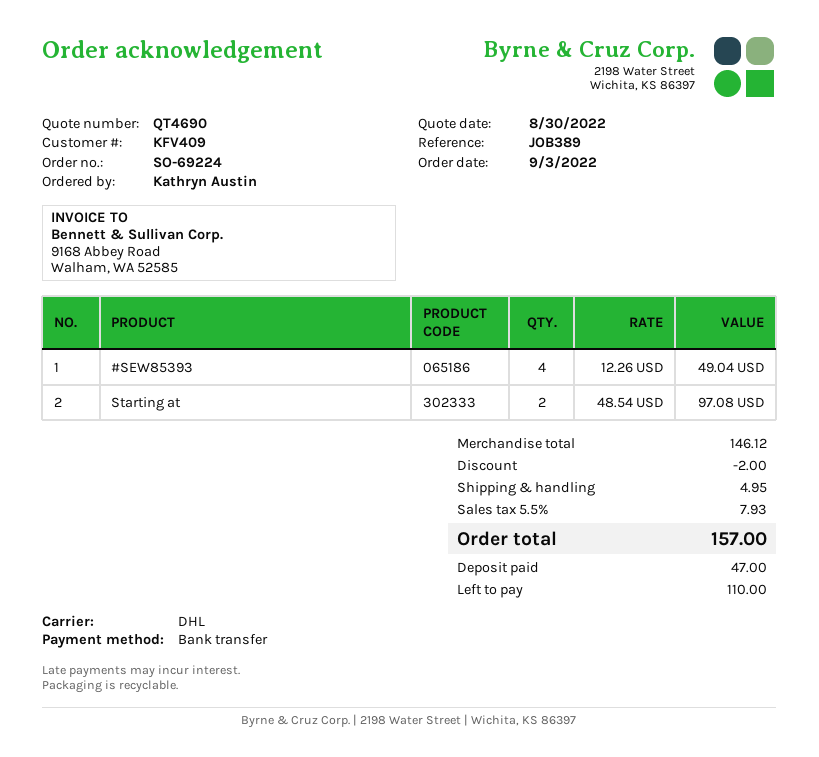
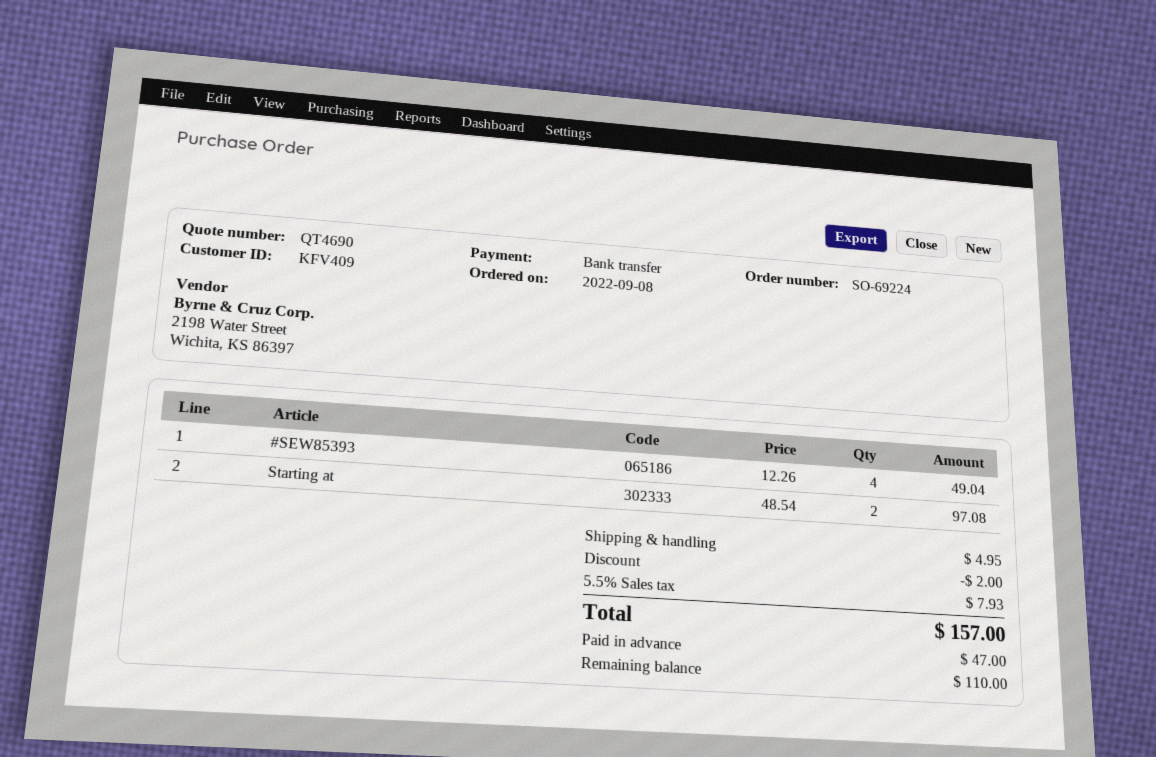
order date: 2022-09-03 -> 2022-09-08

